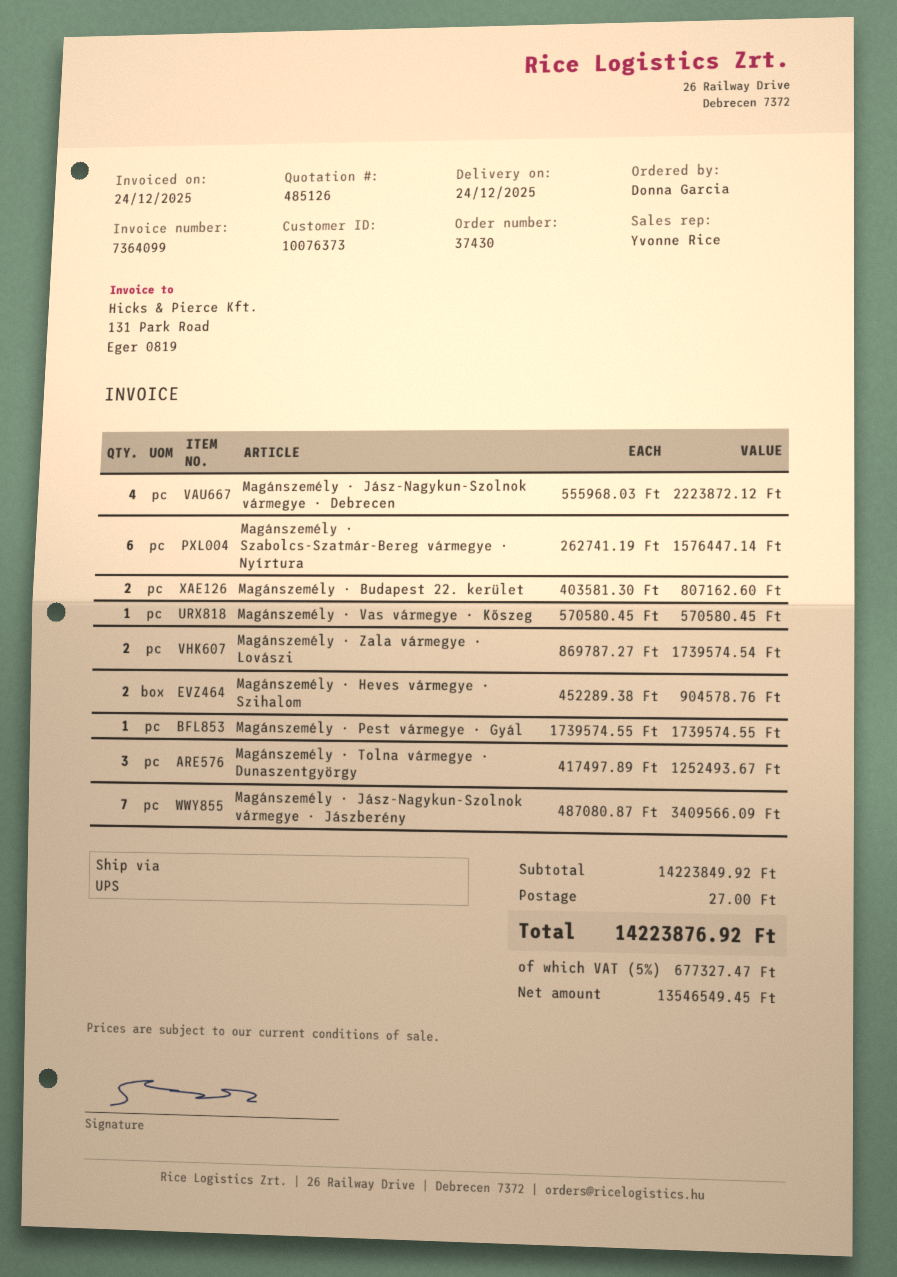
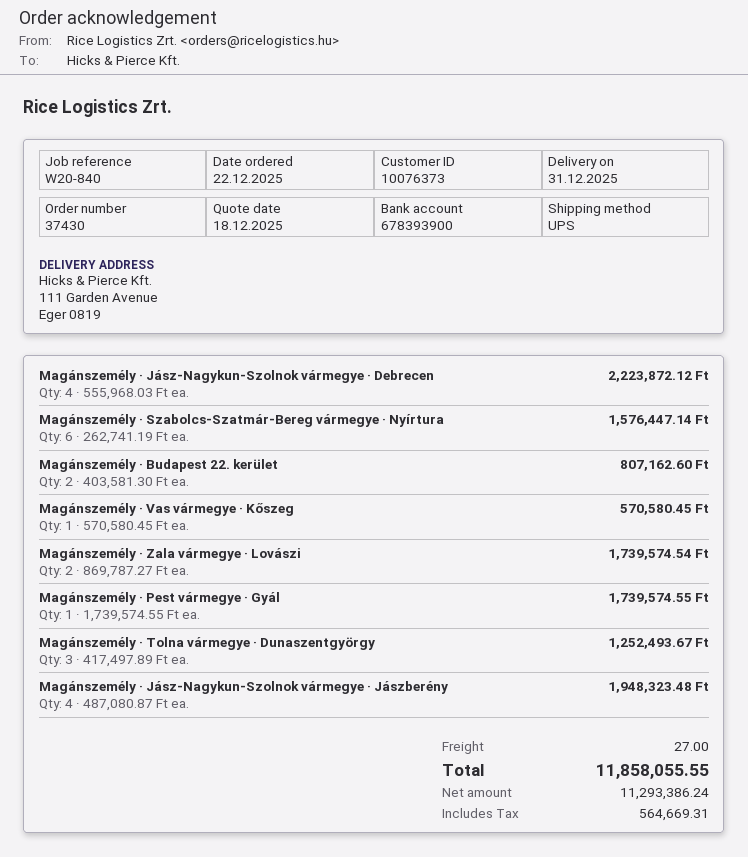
delivery date: 2025-12-24 -> 2025-12-31
Magánszemély · Heves vármegye · Szihalom: 2 x 452289.38 = 904578.76 -> none
Magánszemély · Jász-Nagykun-Szolnok vármegye · Jászberény: 7 x 487080.87 = 3409566.09 -> 4 x 487080.87 = 1948323.48
net: 13546549.45 -> 11293386.24
tax: 677327.47 -> 564669.31
total: 14223876.92 -> 11858055.55

